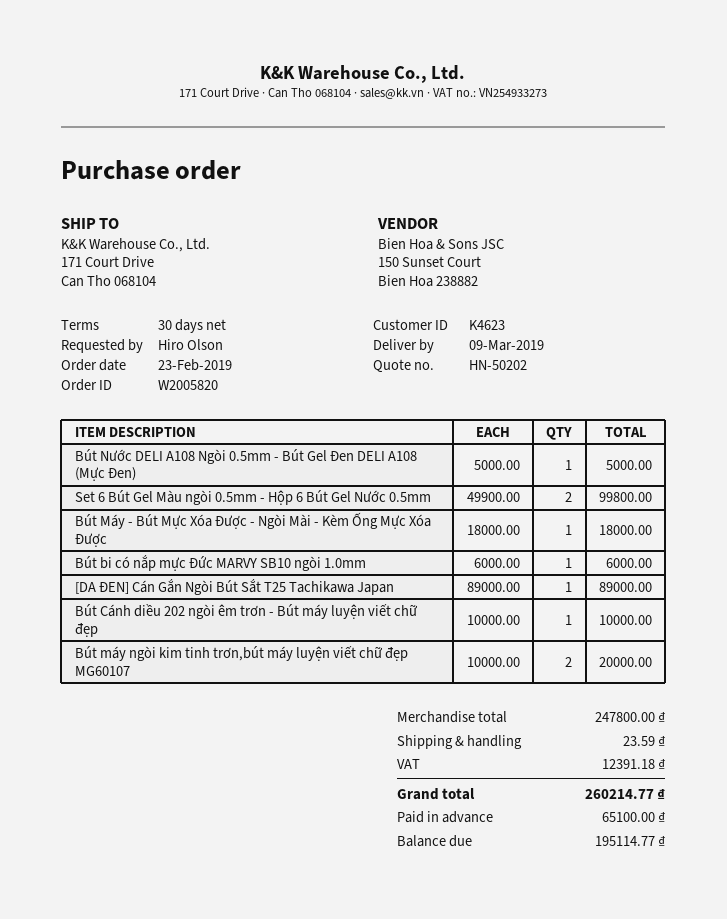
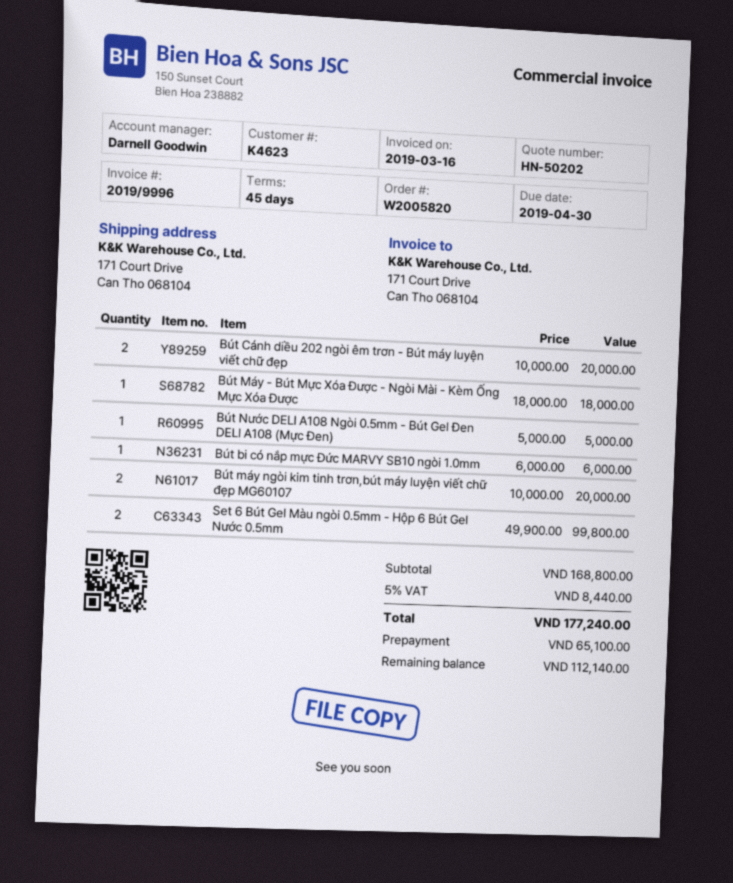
payment terms: 30 days -> 45 days
[DA ĐEN] Cán Gắn Ngòi Bút Sắt T25 Tachikawa Japan: 1 x 89000.00 = 89000.00 -> none
Bút Cánh diều 202 ngòi êm trơn - Bút máy luyện viết chữ đẹp: 1 x 10000.00 = 10000.00 -> 2 x 10000.00 = 20000.00
subtotal: 247800.00 -> 168800.00
shipping: 23.59 -> none
tax: 12391.18 -> 8440.00
total: 260214.77 -> 177240.00
balance: 195114.77 -> 112140.00

